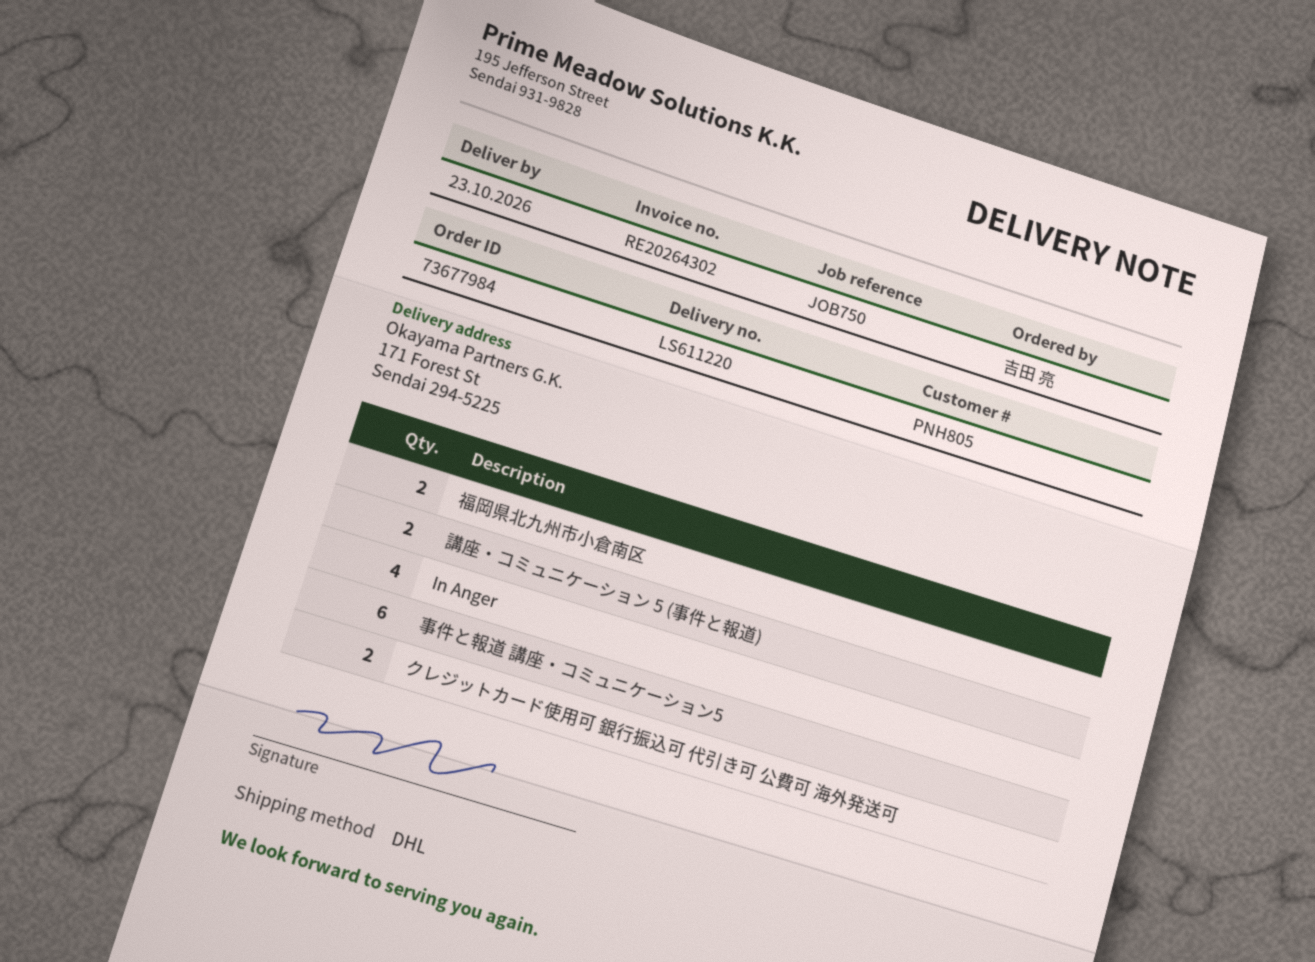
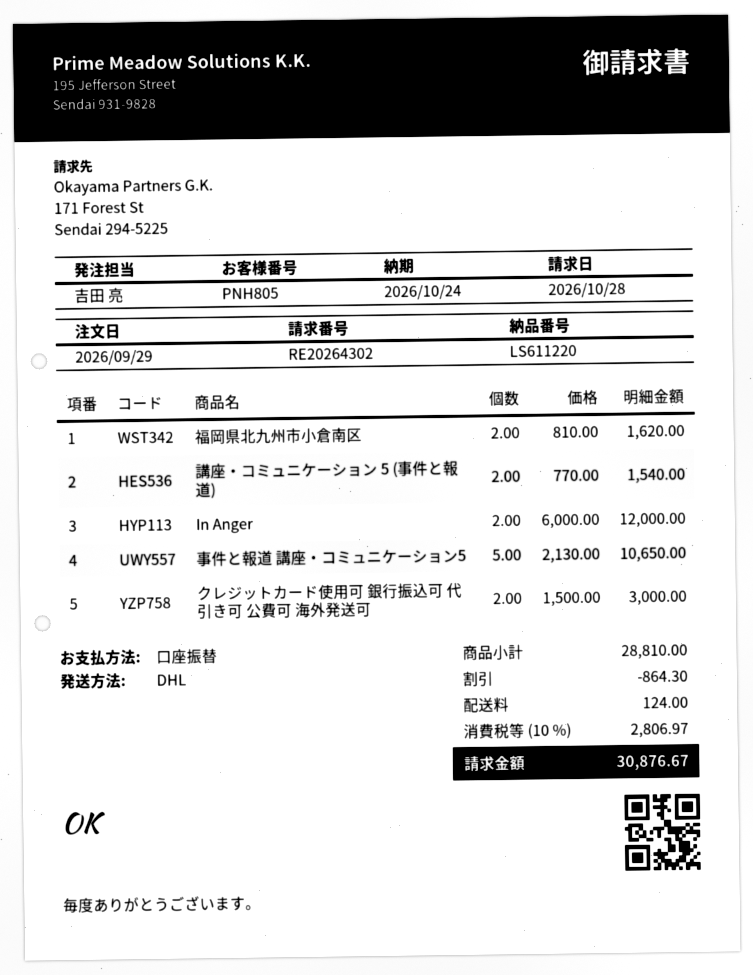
delivery date: 2026-10-23 -> 2026-10-24
In Anger: 4 -> 2
事件と報道 講座・コミュニケーション5: 6 -> 5

